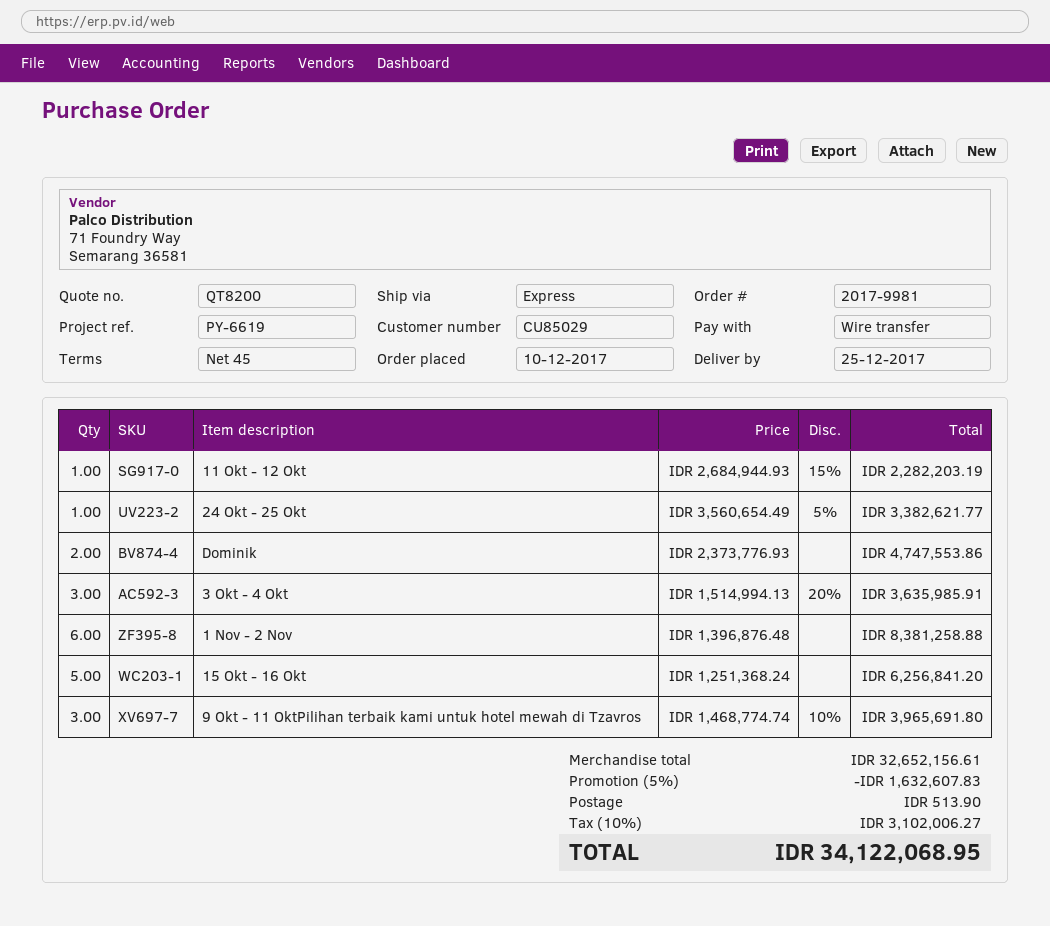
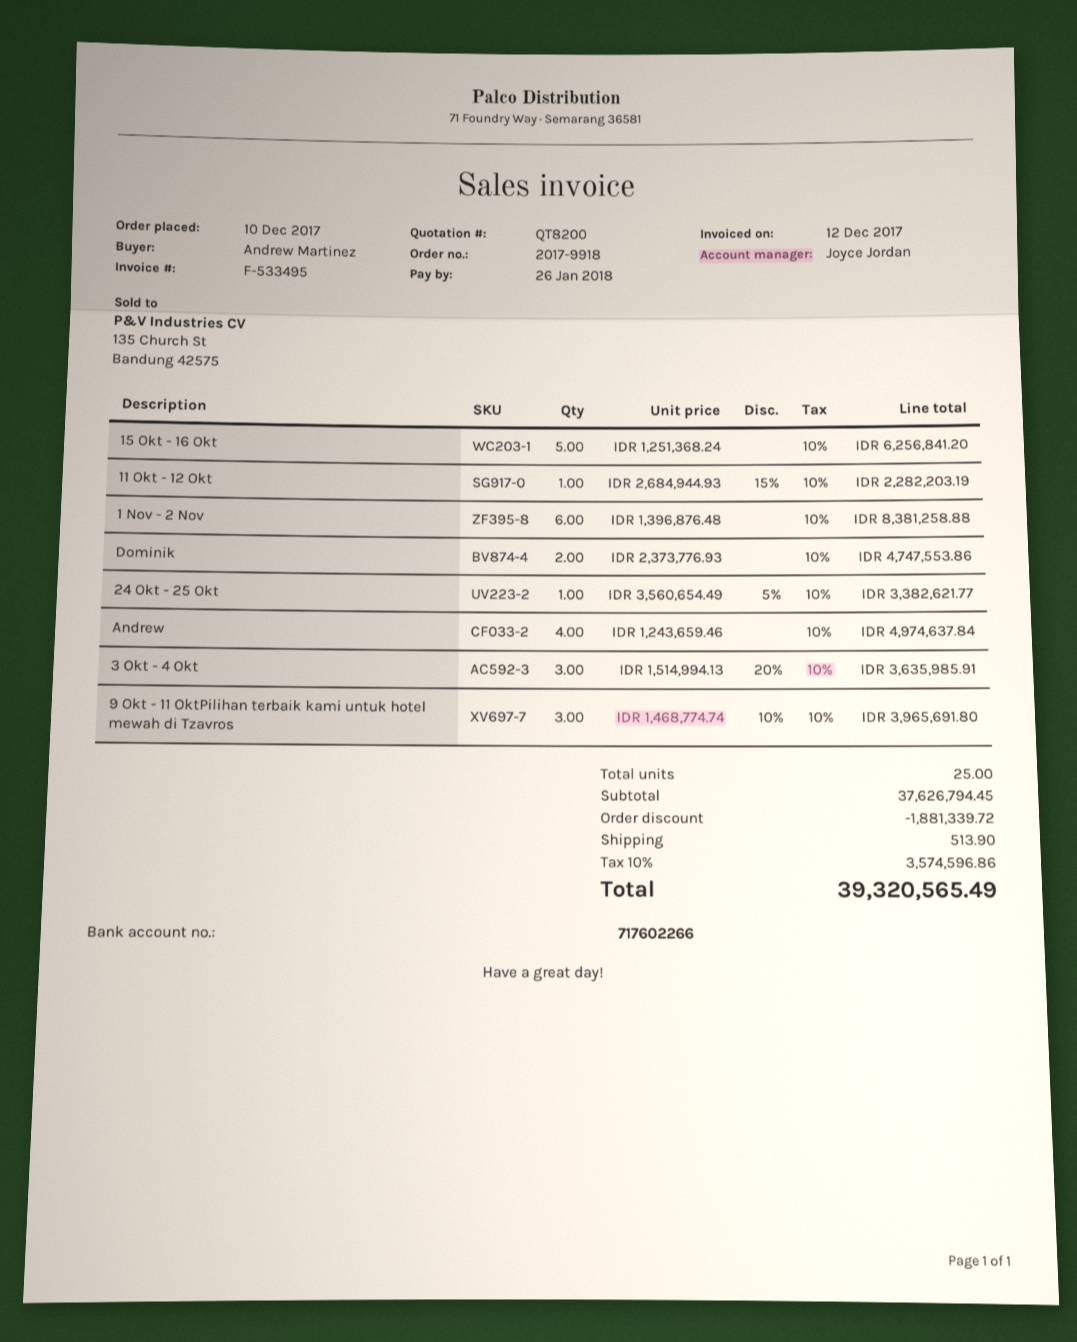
order number: 2017-9981 -> 2017-9918
Andrew: none -> 4 x 1243659.46 = 4974637.84
subtotal: 32652156.61 -> 37626794.45
discount: 1632607.83 -> 1881339.72
tax: 10% = 3102006.27 -> 10% = 3574596.86
total: 34122068.95 -> 39320565.49

